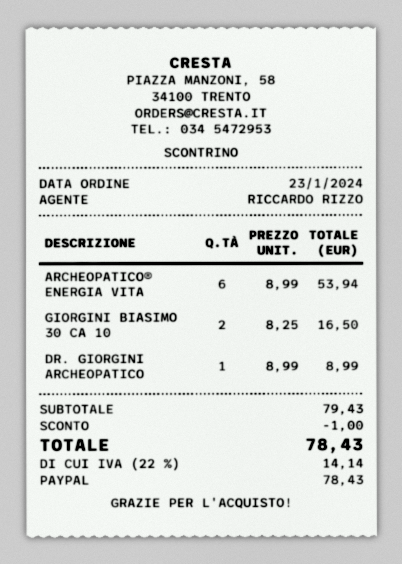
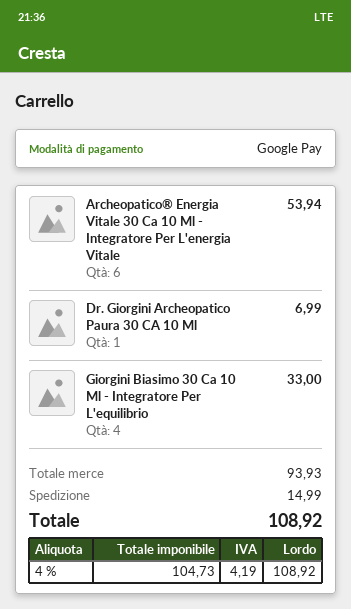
payment method: PayPal -> Google Pay
GIORGINI BIASIMO 30 CA 10: 2 for 16.50 -> 4 for 33.00
DR. GIORGINI ARCHEOPATICO: 1 for 8.99 -> 1 for 6.99
subtotal: 79.43 -> 93.93
discount: 1.00 -> none
shipping: none -> 14.99
tax: 22% = 14.14 -> 4% = 4.19
total: 78.43 -> 108.92

